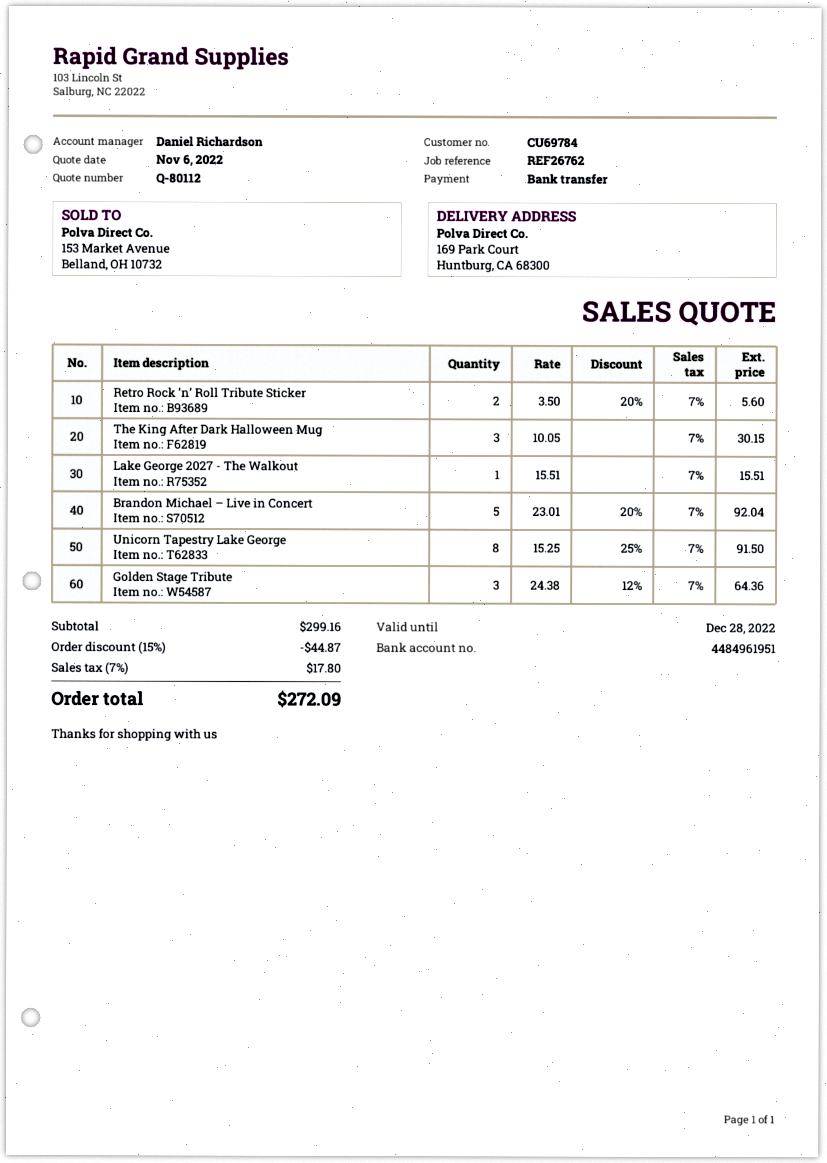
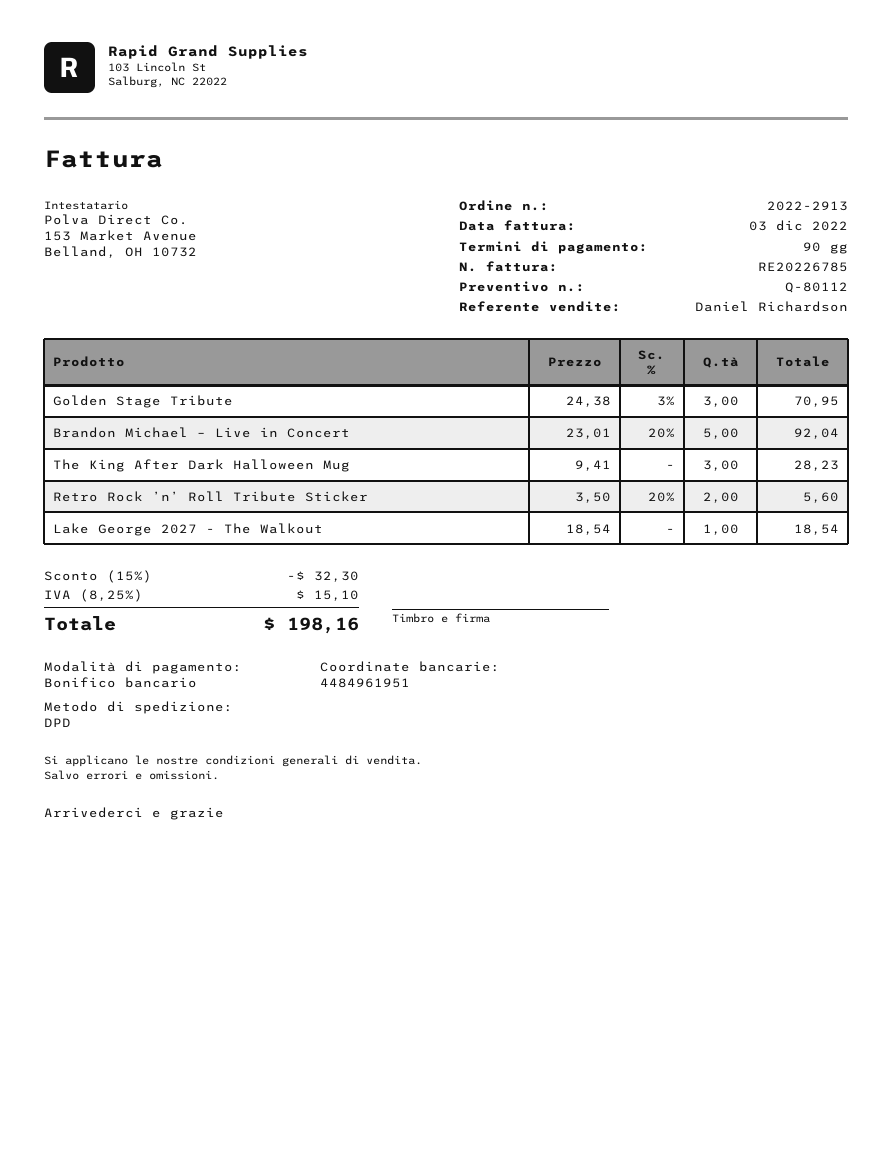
The King After Dark Halloween Mug: 3 x 10.05 = 30.15 -> 3 x 9.41 = 28.23
Lake George 2027 - The Walkout: 1 x 15.51 = 15.51 -> 1 x 18.54 = 18.54
Unicorn Tapestry Lake George: 8 x 15.25 - 25% = 91.50 -> none
Golden Stage Tribute: 3 x 24.38 - 12% = 64.36 -> 3 x 24.38 - 3% = 70.95
discount: 15% = 44.87 -> 15% = 32.30
tax: 7% = 17.80 -> 8.25% = 15.10
total: 272.09 -> 198.16

